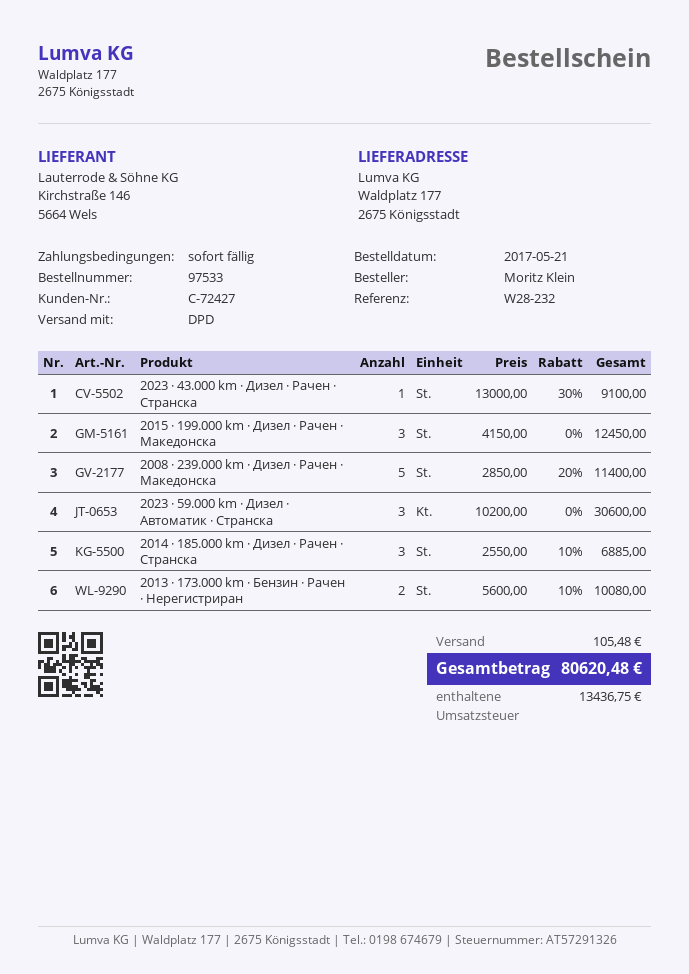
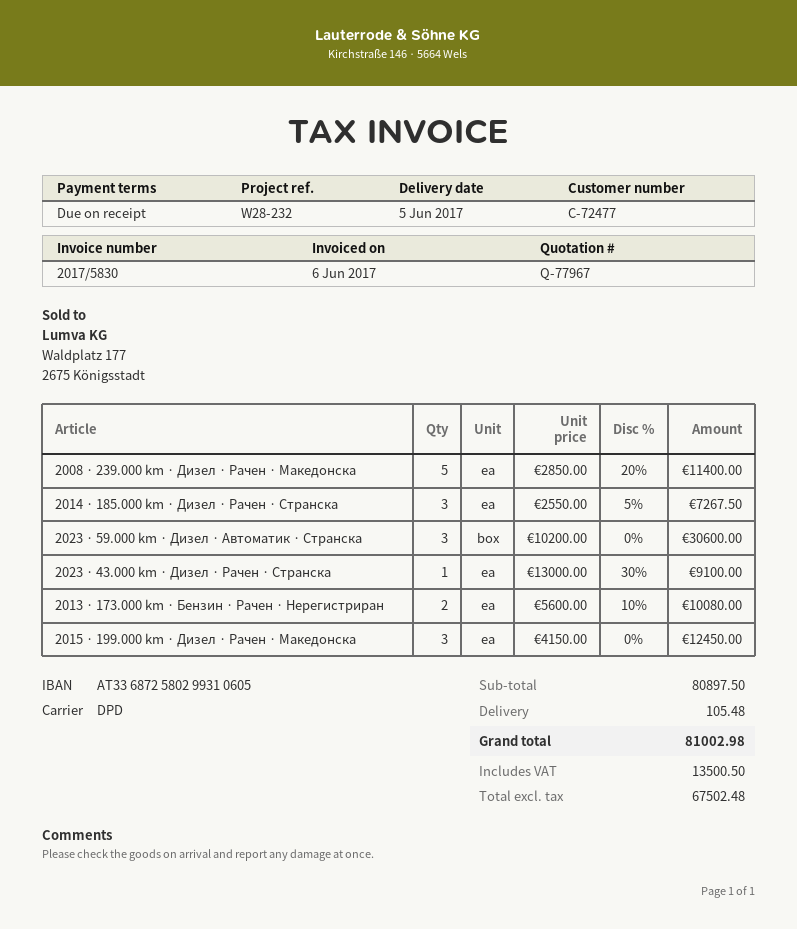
customer number: C-72427 -> C-72477
2014 · 185.000 km · Дизел · Рачен · Странска: 3 x 2550.00 - 10% = 6885.00 -> 3 x 2550.00 - 5% = 7267.50
tax: 13436.75 -> 13500.50
total: 80620.48 -> 81002.98

